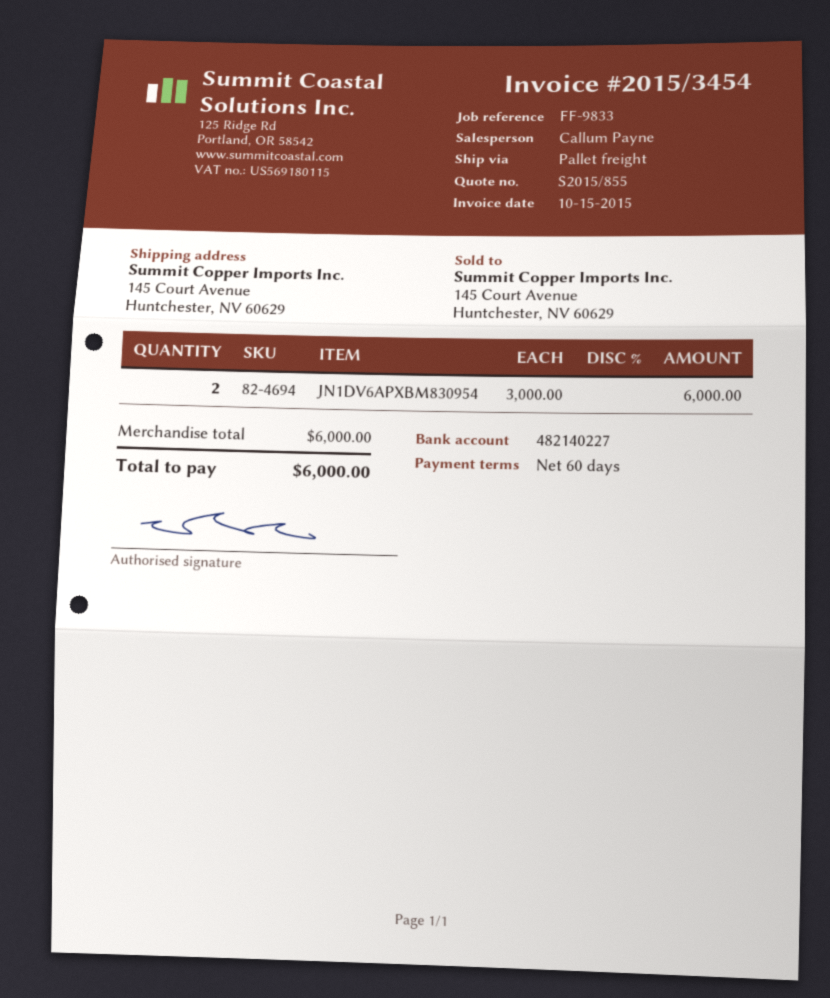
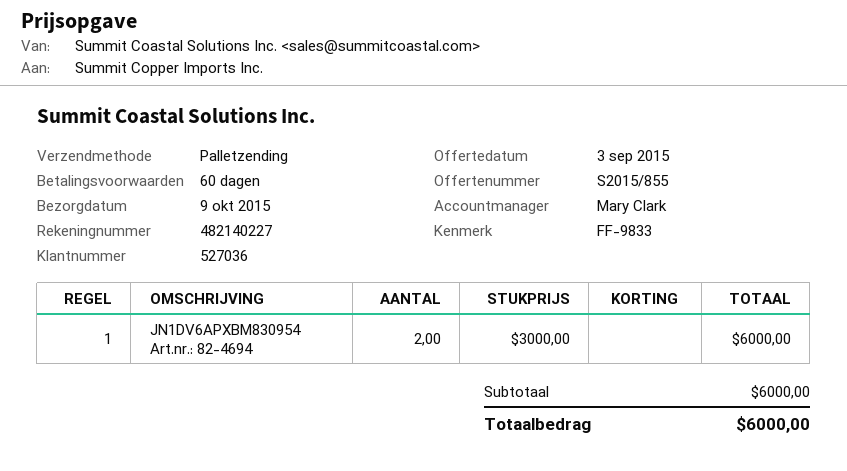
sales rep: Callum Payne -> Mary Clark

